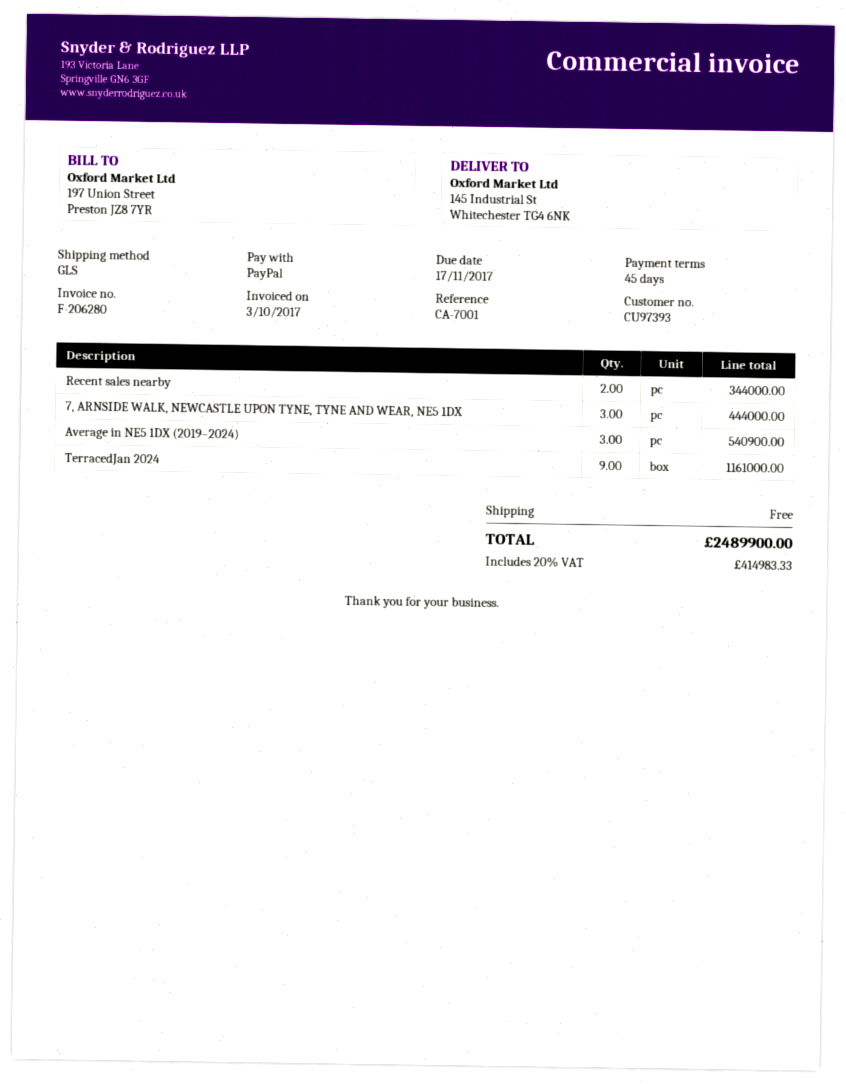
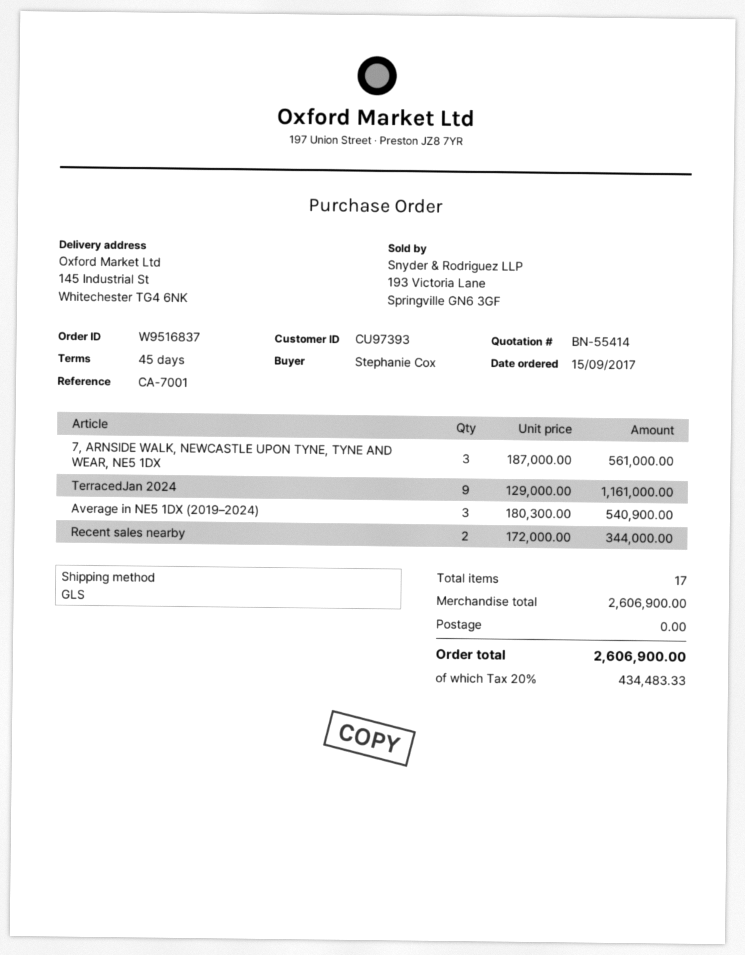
7, ARNSIDE WALK, NEWCASTLE UPON TYNE, TYNE AND WEAR, NE5 1DX: 3 for 444000.00 -> 3 for 561000.00
tax: 20% = 414983.33 -> 20% = 434483.33
total: 2489900.00 -> 2606900.00

